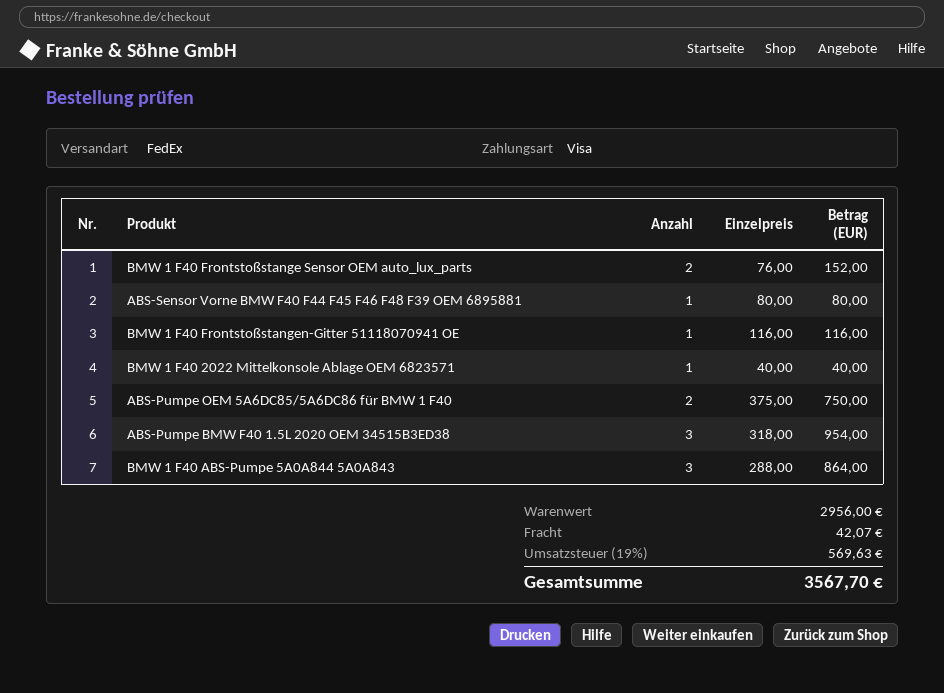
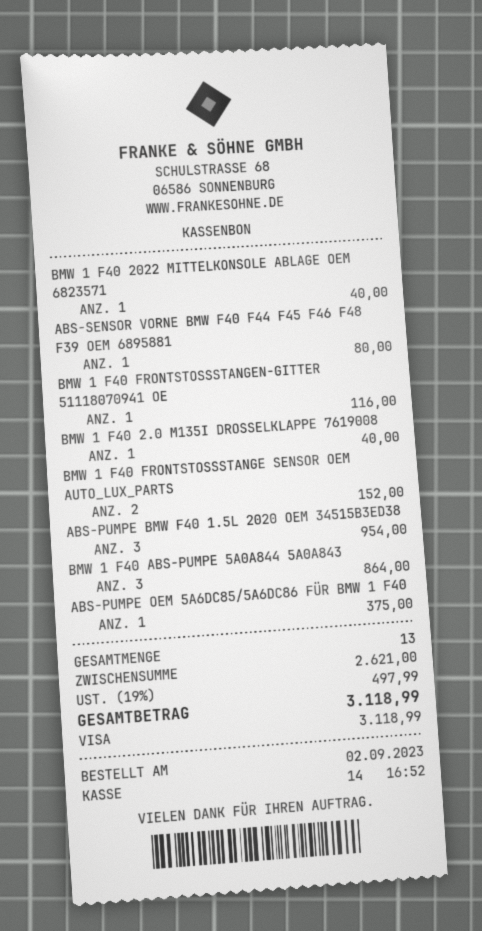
ABS-Pumpe OEM 5A6DC85/5A6DC86 für BMW 1 F40: 2 for 750.00 -> 1 for 375.00
BMW 1 F40 2.0 M135I DROSSELKLAPPE 7619008: none -> 1 for 40.00
subtotal: 2956.00 -> 2621.00
shipping: 42.07 -> none
tax: 19% = 569.63 -> 19% = 497.99
total: 3567.70 -> 3118.99

